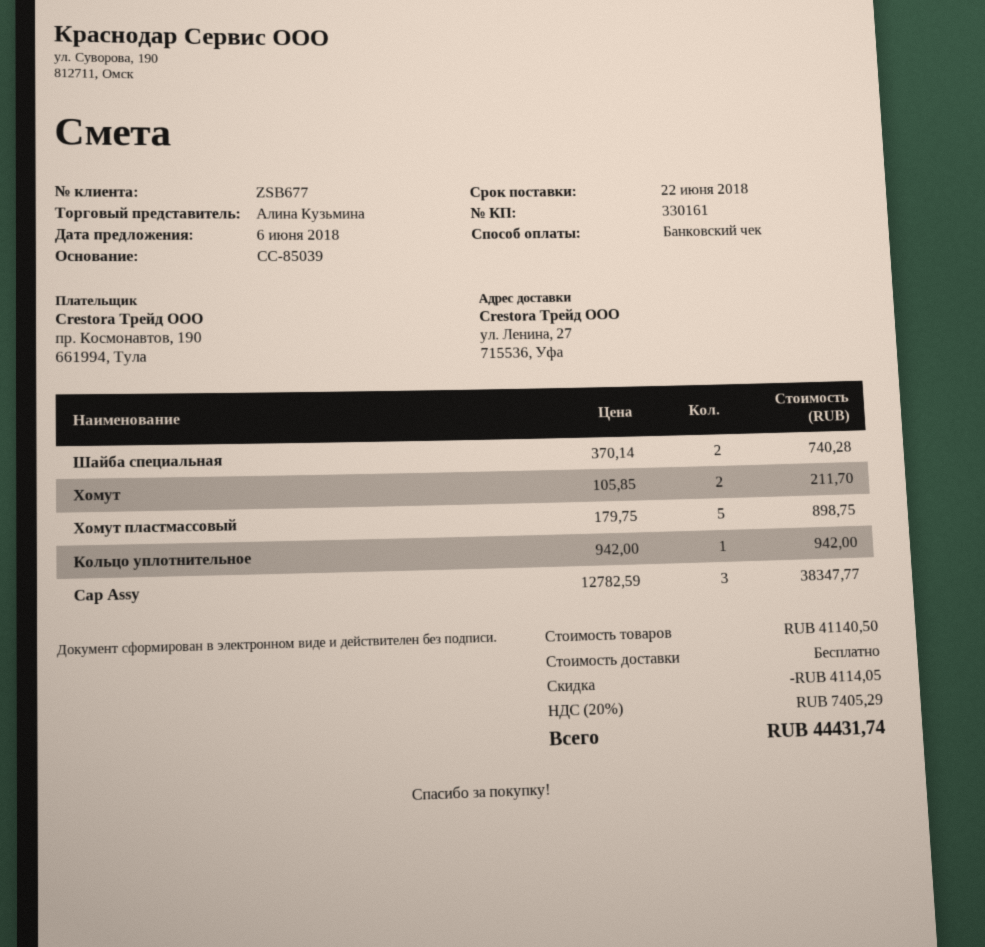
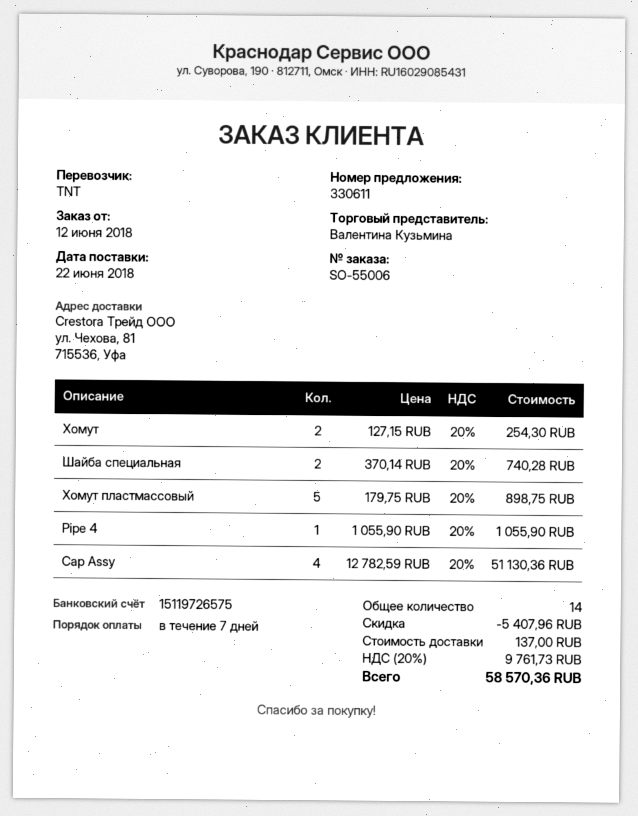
quote number: 330161 -> 330611
sales rep: Алина Кузьмина -> Валентина Кузьмина
ship to: ул. Ленина, 27, 715536, Уфа -> ул. Чехова, 81, 715536, Уфа
Хомут: 2 x 105.85 = 211.70 -> 2 x 127.15 = 254.30
Кольцо уплотнительное: 1 x 942.00 = 942.00 -> none
Cap Assy: 3 x 12782.59 = 38347.77 -> 4 x 12782.59 = 51130.36
Pipe 4: none -> 1 x 1055.90 = 1055.90
discount: 4114.05 -> 5407.96
shipping: 0.00 -> 137.00
tax: 20% = 7405.29 -> 20% = 9761.73
total: 44431.74 -> 58570.36

